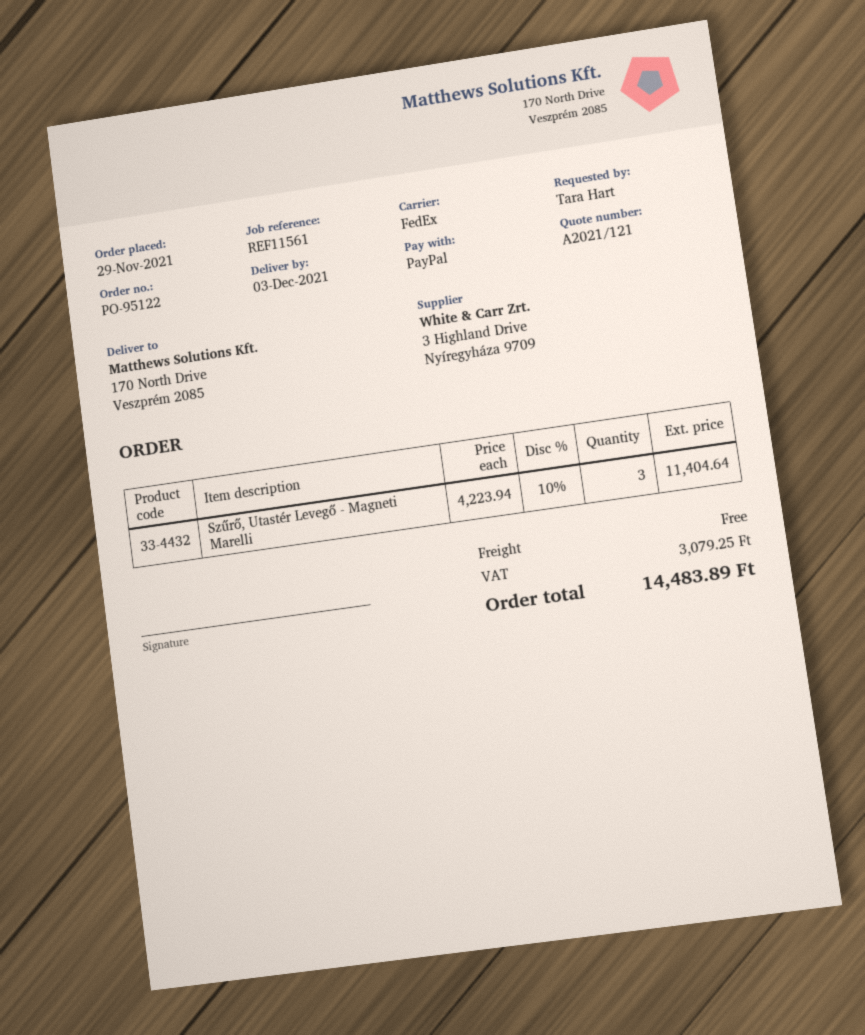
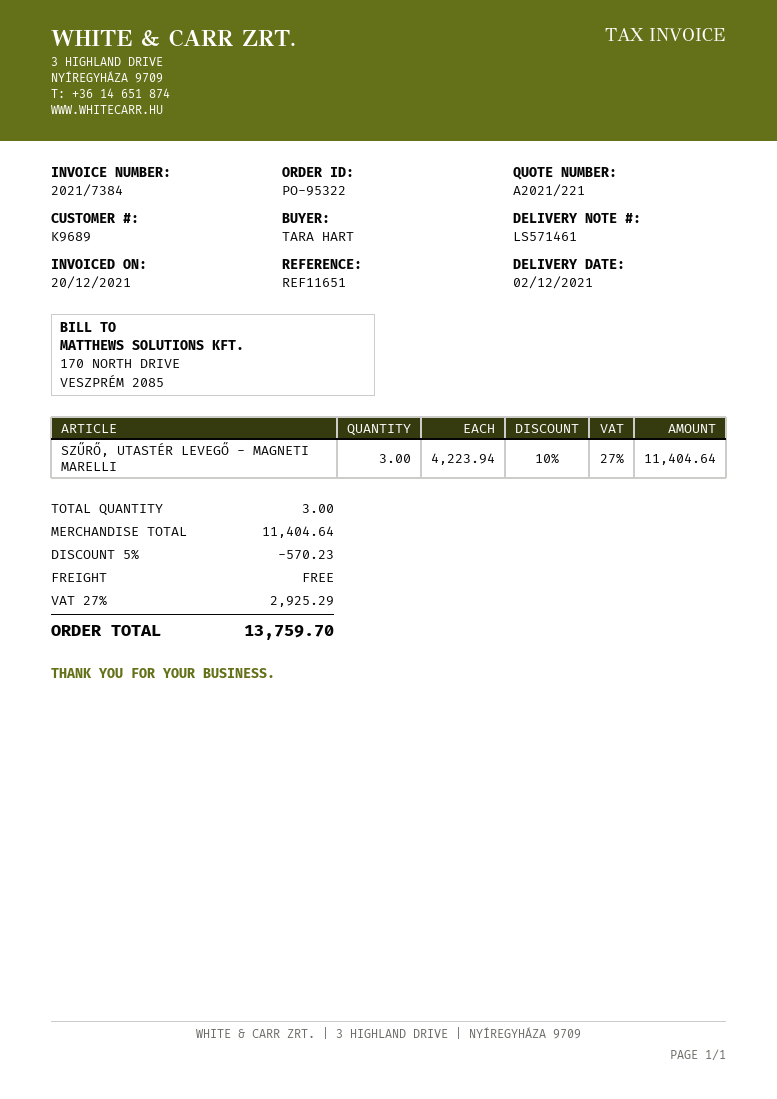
quote number: A2021/121 -> A2021/221
order number: PO-95122 -> PO-95322
delivery date: 2021-12-03 -> 2021-12-02
reference: REF11561 -> REF11651
discount: none -> 5% = 570.23
tax: 3079.25 -> 2925.29
total: 14483.89 -> 13759.70

